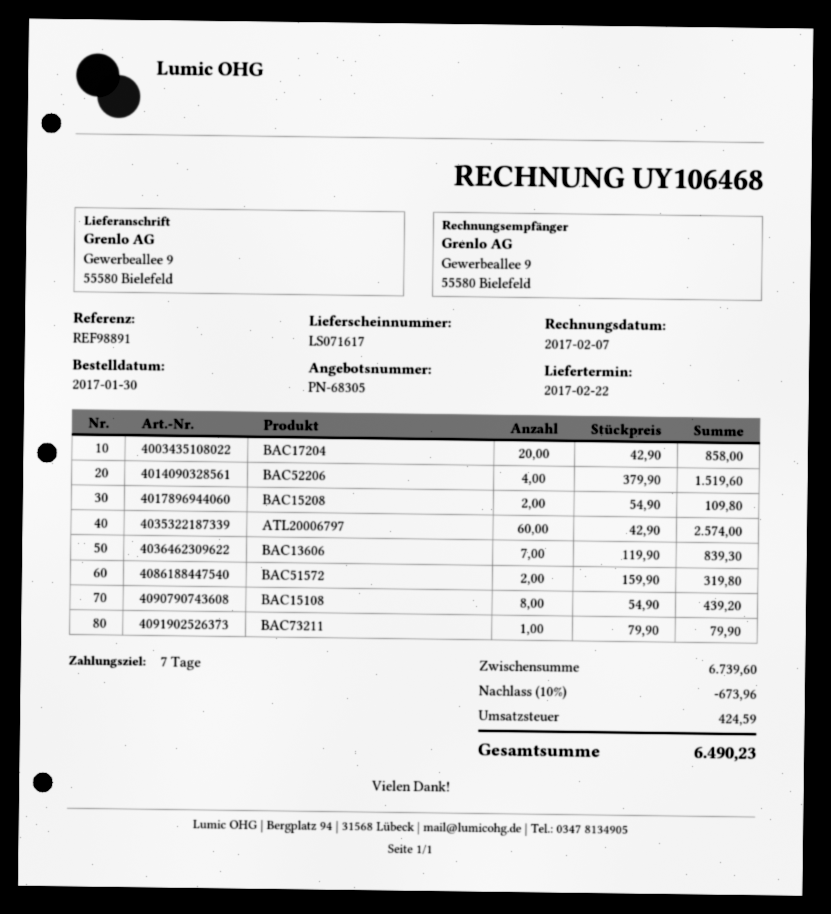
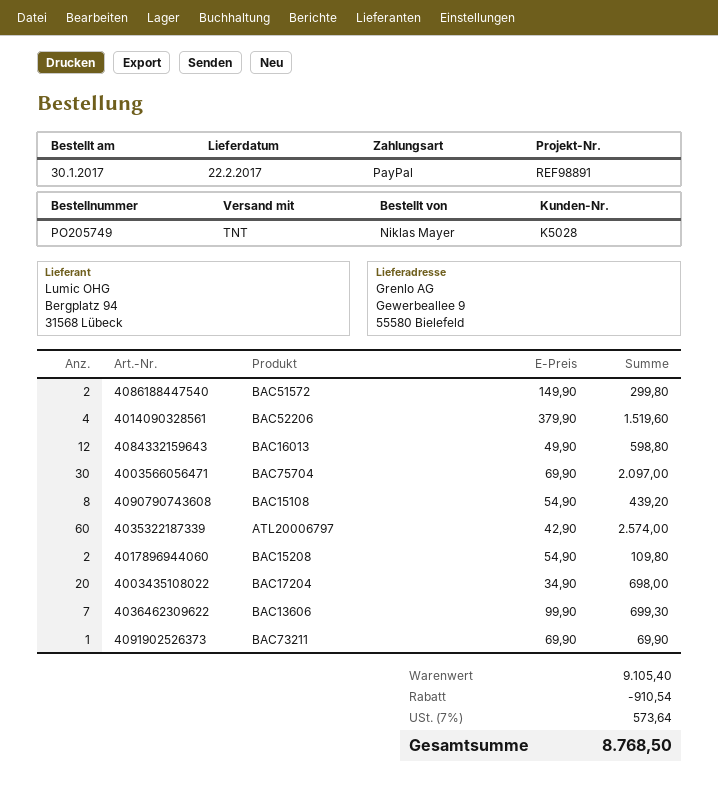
BAC17204: 20 x 42.90 = 858.00 -> 20 x 34.90 = 698.00
BAC13606: 7 x 119.90 = 839.30 -> 7 x 99.90 = 699.30
BAC51572: 2 x 159.90 = 319.80 -> 2 x 149.90 = 299.80
BAC73211: 1 x 79.90 = 79.90 -> 1 x 69.90 = 69.90
BAC16013: none -> 12 x 49.90 = 598.80
BAC75704: none -> 30 x 69.90 = 2097.00
subtotal: 6739.60 -> 9105.40
discount: 673.96 -> 910.54
tax: 424.59 -> 573.64
total: 6490.23 -> 8768.50

